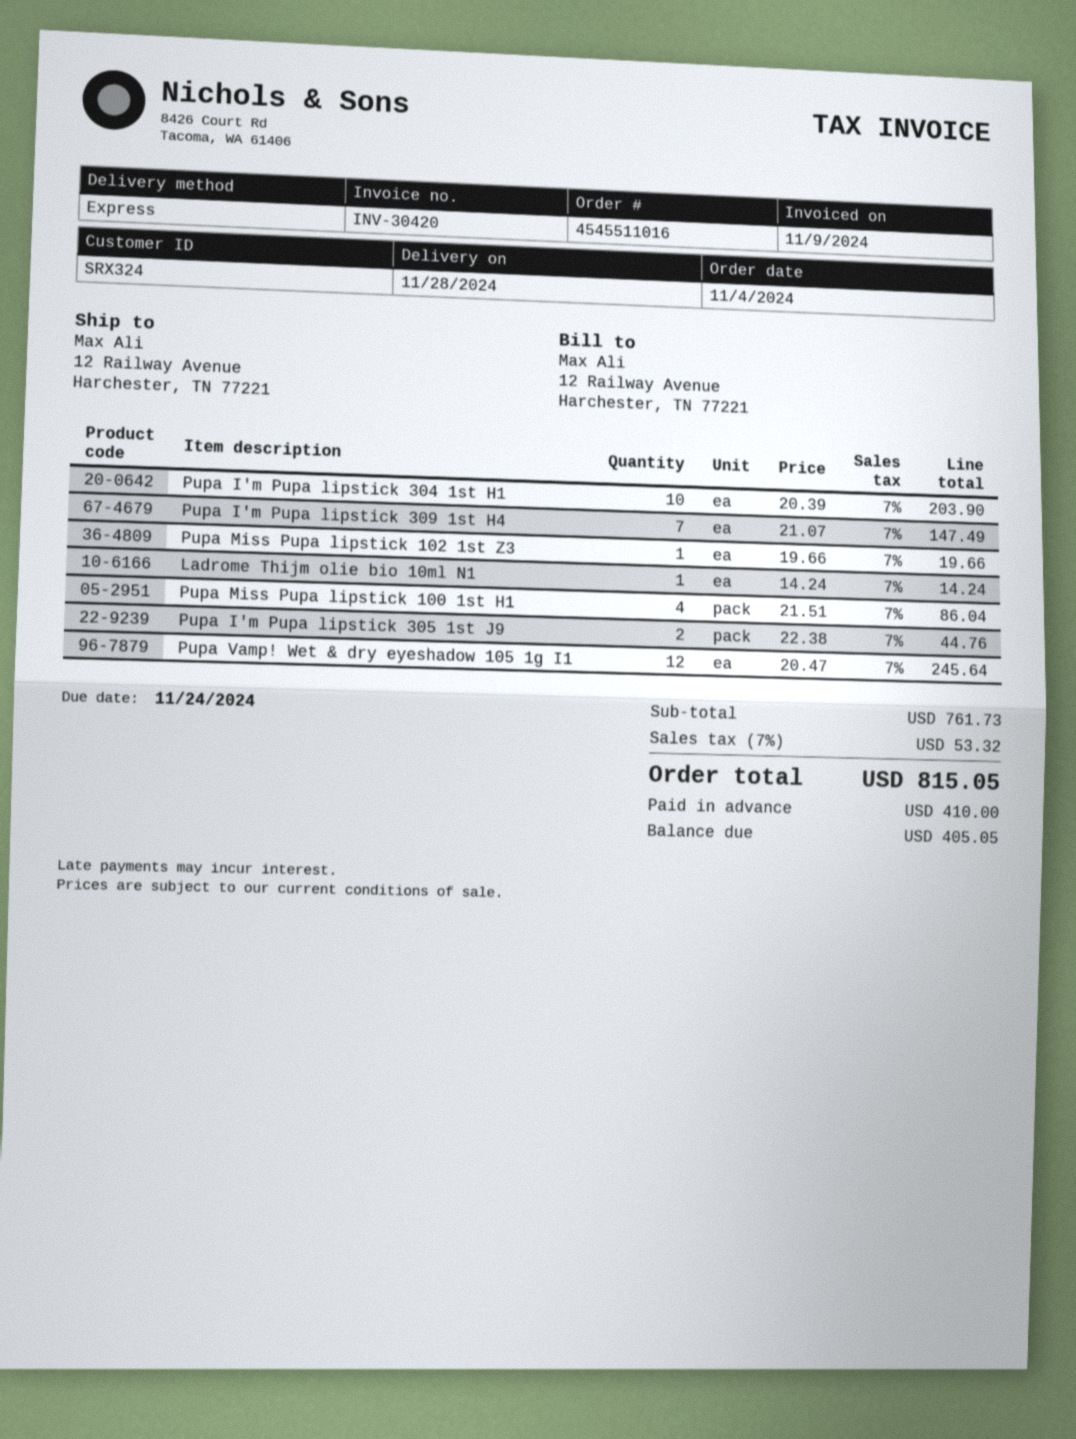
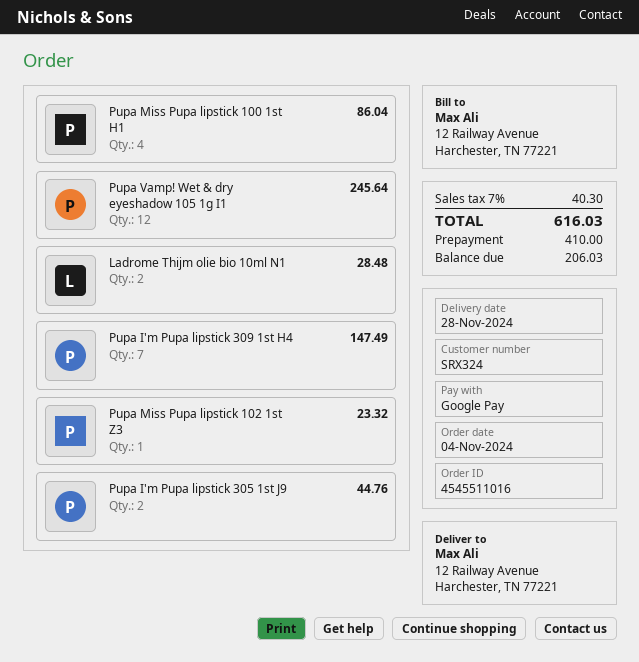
Pupa I'm Pupa lipstick 304 1st H1: 10 for 203.90 -> none
Pupa Miss Pupa lipstick 102 1st Z3: 1 for 19.66 -> 1 for 23.32
Ladrome Thijm olie bio 10ml N1: 1 for 14.24 -> 2 for 28.48
tax: 7% = 53.32 -> 7% = 40.30
total: 815.05 -> 616.03
balance: 405.05 -> 206.03

